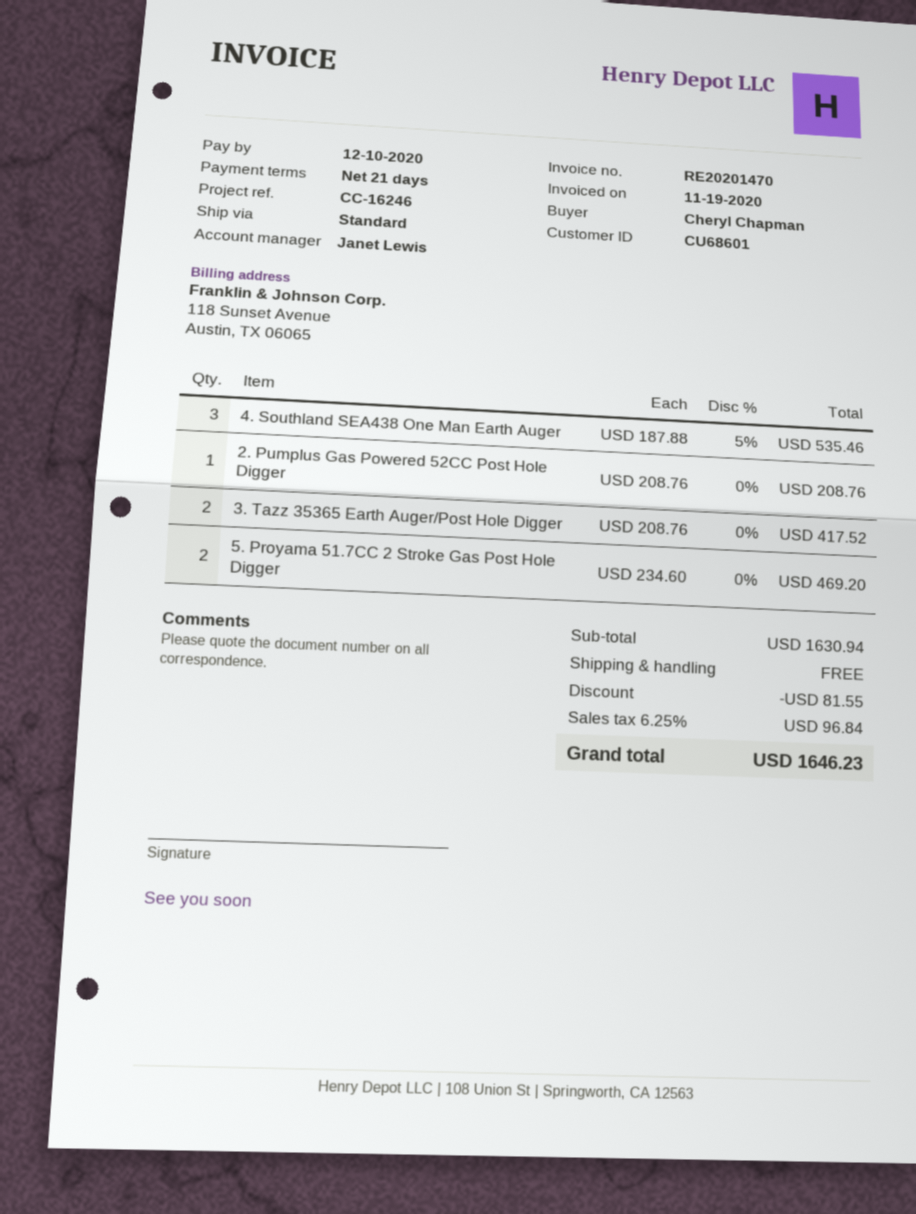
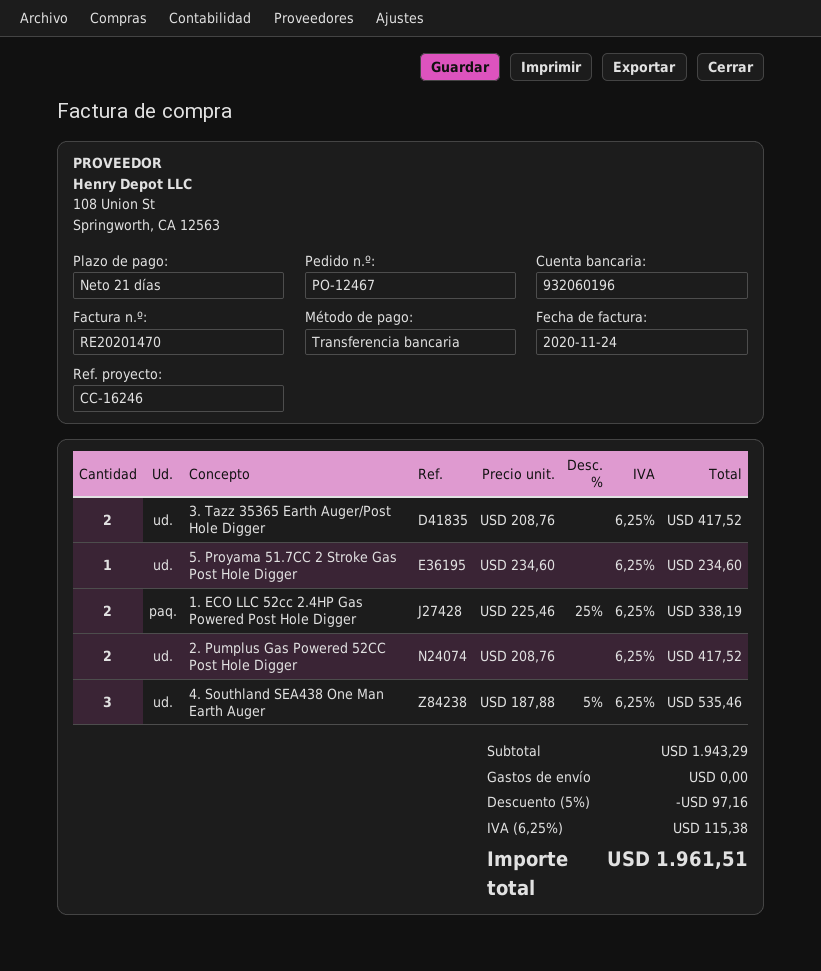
invoice date: 2020-11-19 -> 2020-11-24
2. Pumplus Gas Powered 52CC Post Hole Digger: 1 x 208.76 = 208.76 -> 2 x 208.76 = 417.52
5. Proyama 51.7CC 2 Stroke Gas Post Hole Digger: 2 x 234.60 = 469.20 -> 1 x 234.60 = 234.60
1. ECO LLC 52cc 2.4HP Gas Powered Post Hole Digger: none -> 2 x 225.46 - 25% = 338.19
subtotal: 1630.94 -> 1943.29
discount: 81.55 -> 97.16
tax: 6.25% = 96.84 -> 6.25% = 115.38
total: 1646.23 -> 1961.51

